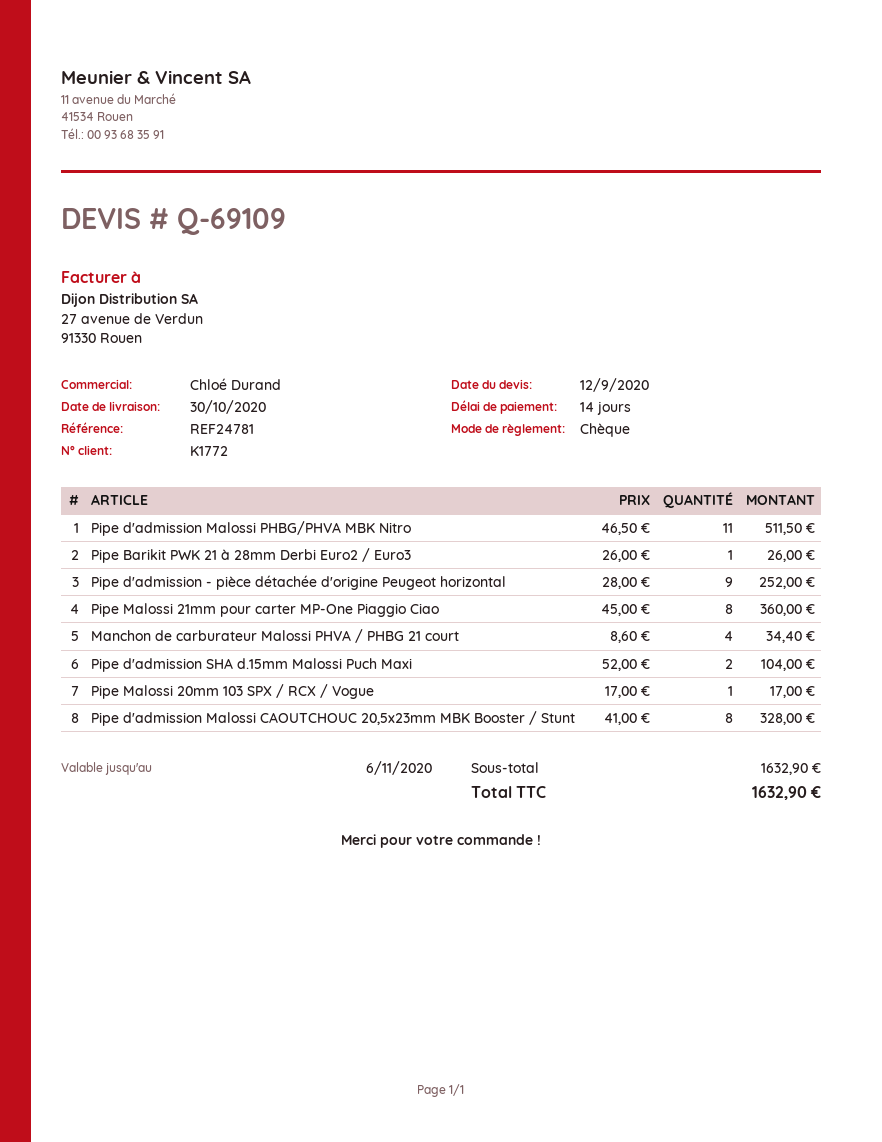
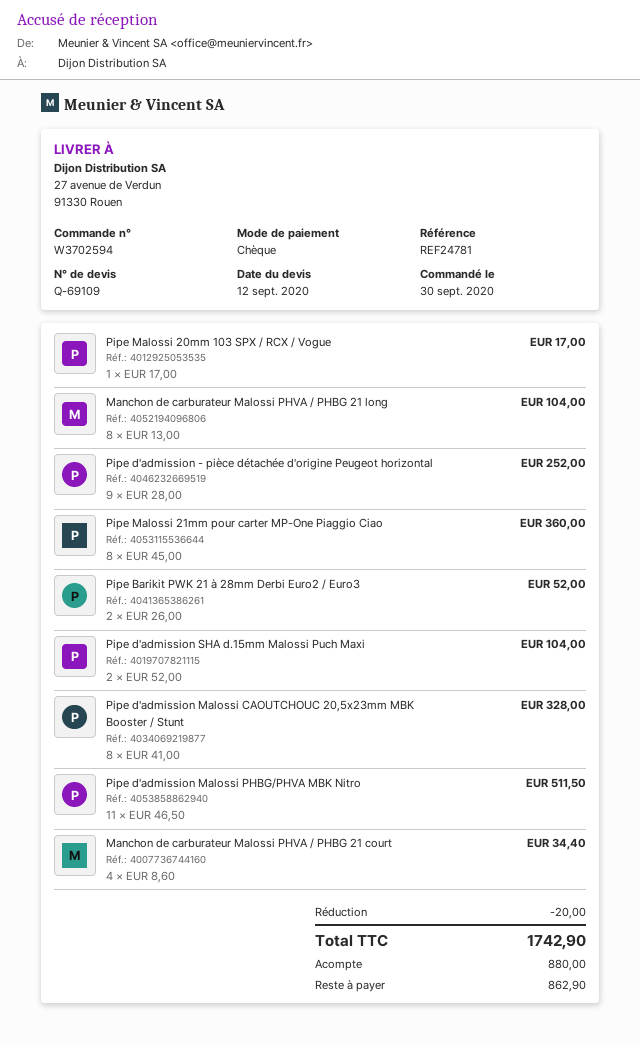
Pipe Barikit PWK 21 à 28mm Derbi Euro2 / Euro3: 1 x 26.00 = 26.00 -> 2 x 26.00 = 52.00
Manchon de carburateur Malossi PHVA / PHBG 21 long: none -> 8 x 13.00 = 104.00
discount: none -> 20.00
total: 1632.90 -> 1742.90

